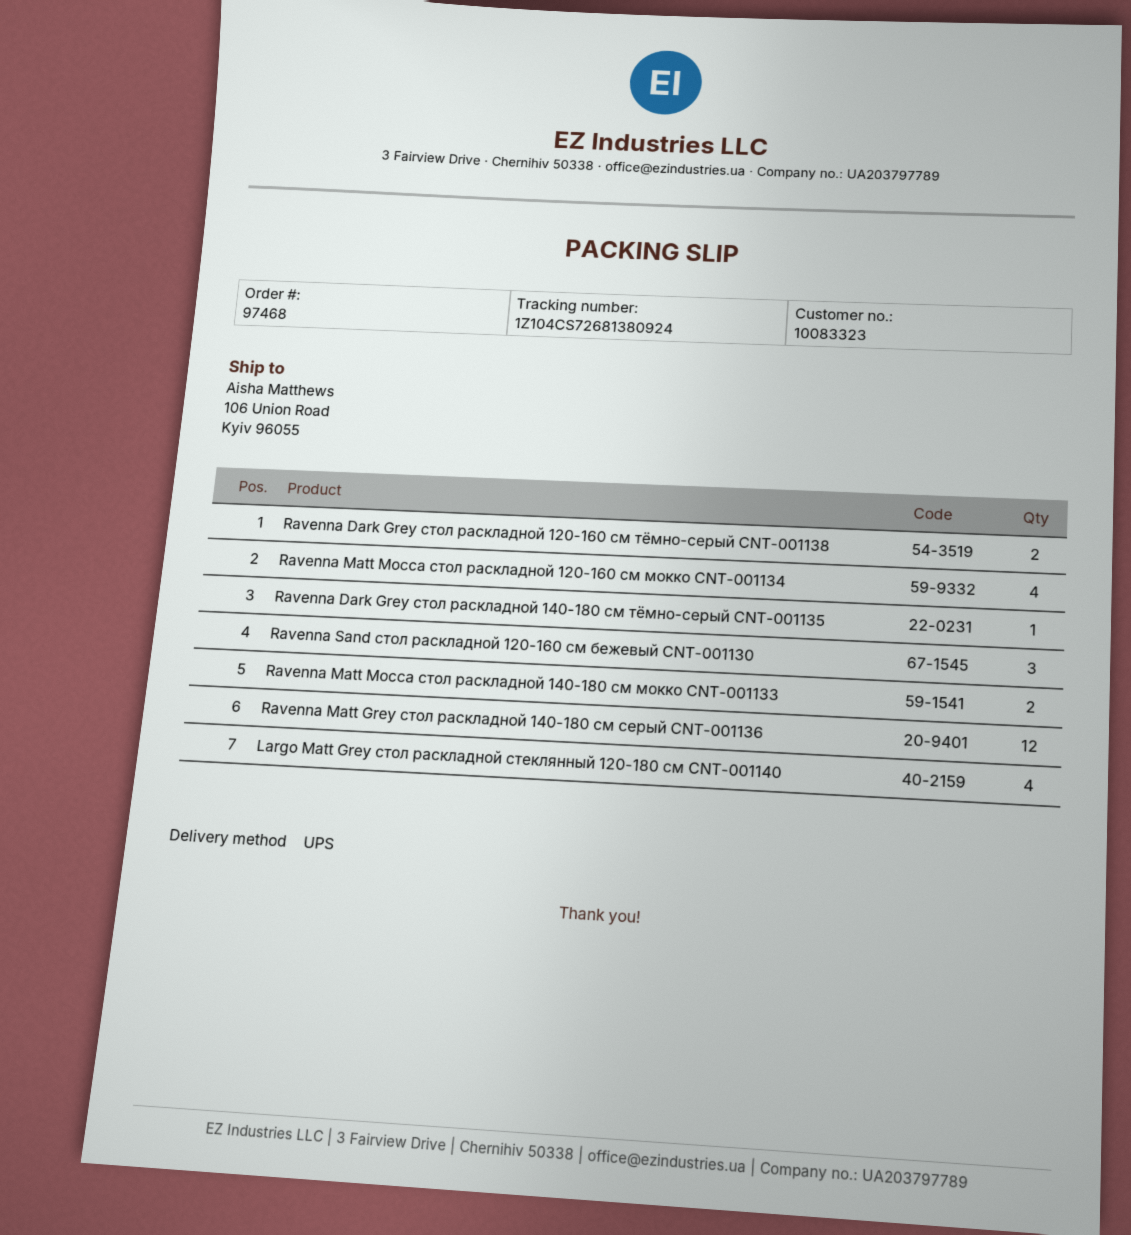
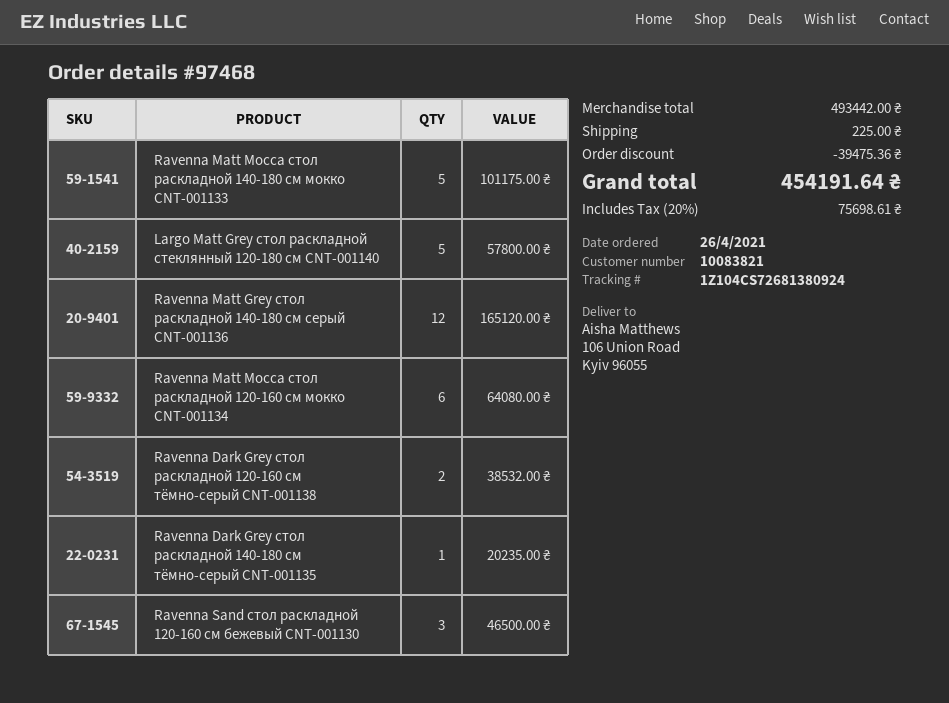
customer number: 10083323 -> 10083821
Ravenna Matt Mocca стол раскладной 120-160 см мокко CNT-001134: 4 -> 6
Ravenna Matt Mocca стол раскладной 140-180 см мокко CNT-001133: 2 -> 5
Largo Matt Grey стол раскладной стеклянный 120-180 см CNT-001140: 4 -> 5

